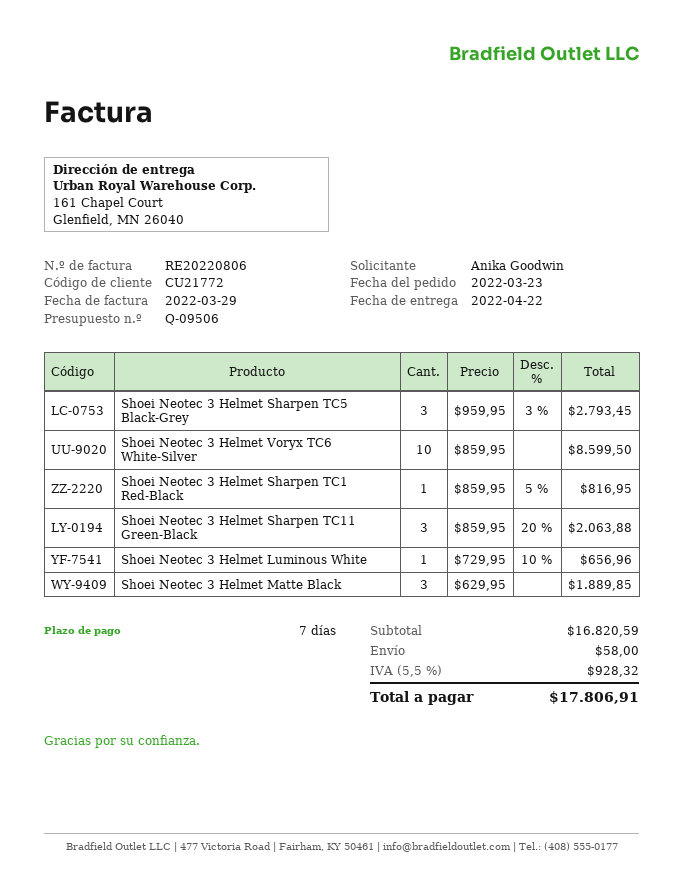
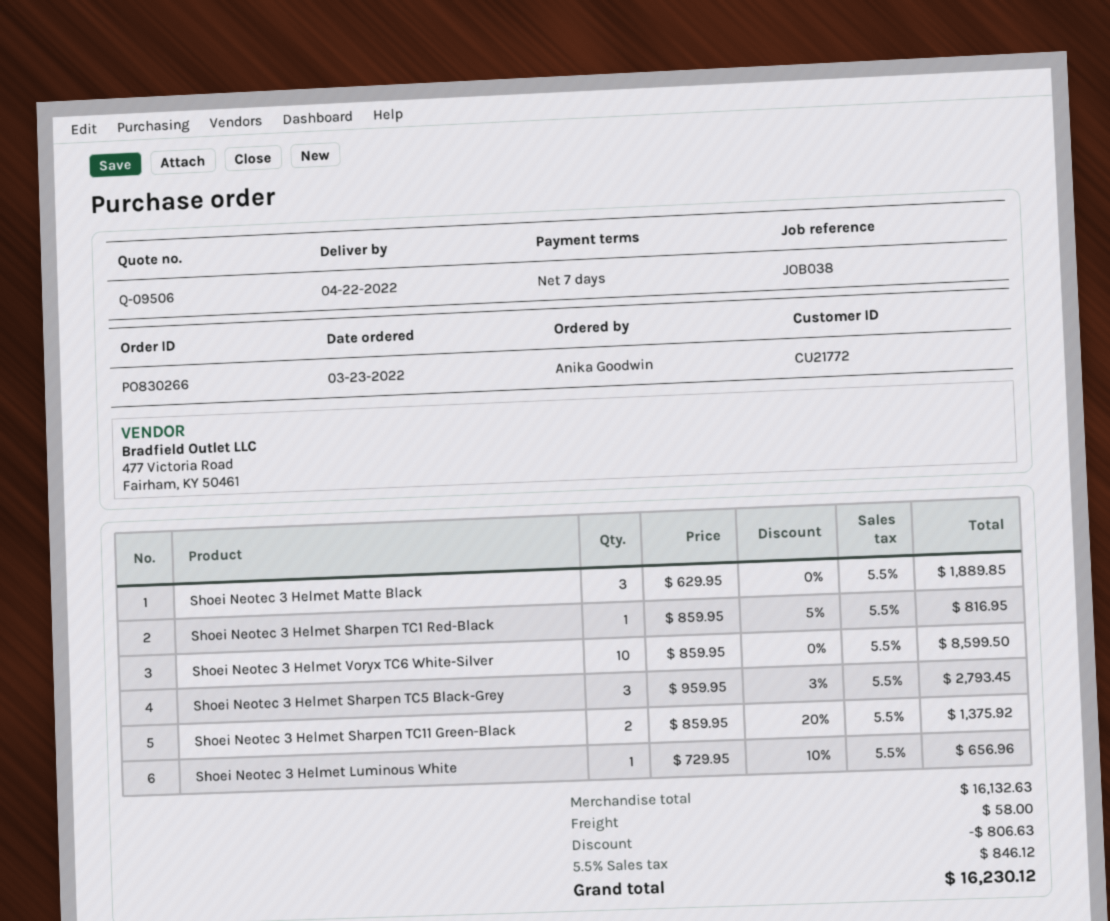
Shoei Neotec 3 Helmet Sharpen TC11 Green-Black: 3 x 859.95 - 20% = 2063.88 -> 2 x 859.95 - 20% = 1375.92
subtotal: 16820.59 -> 16132.63
discount: none -> 806.63
tax: 5.5% = 928.32 -> 5.5% = 846.12
total: 17806.91 -> 16230.12

